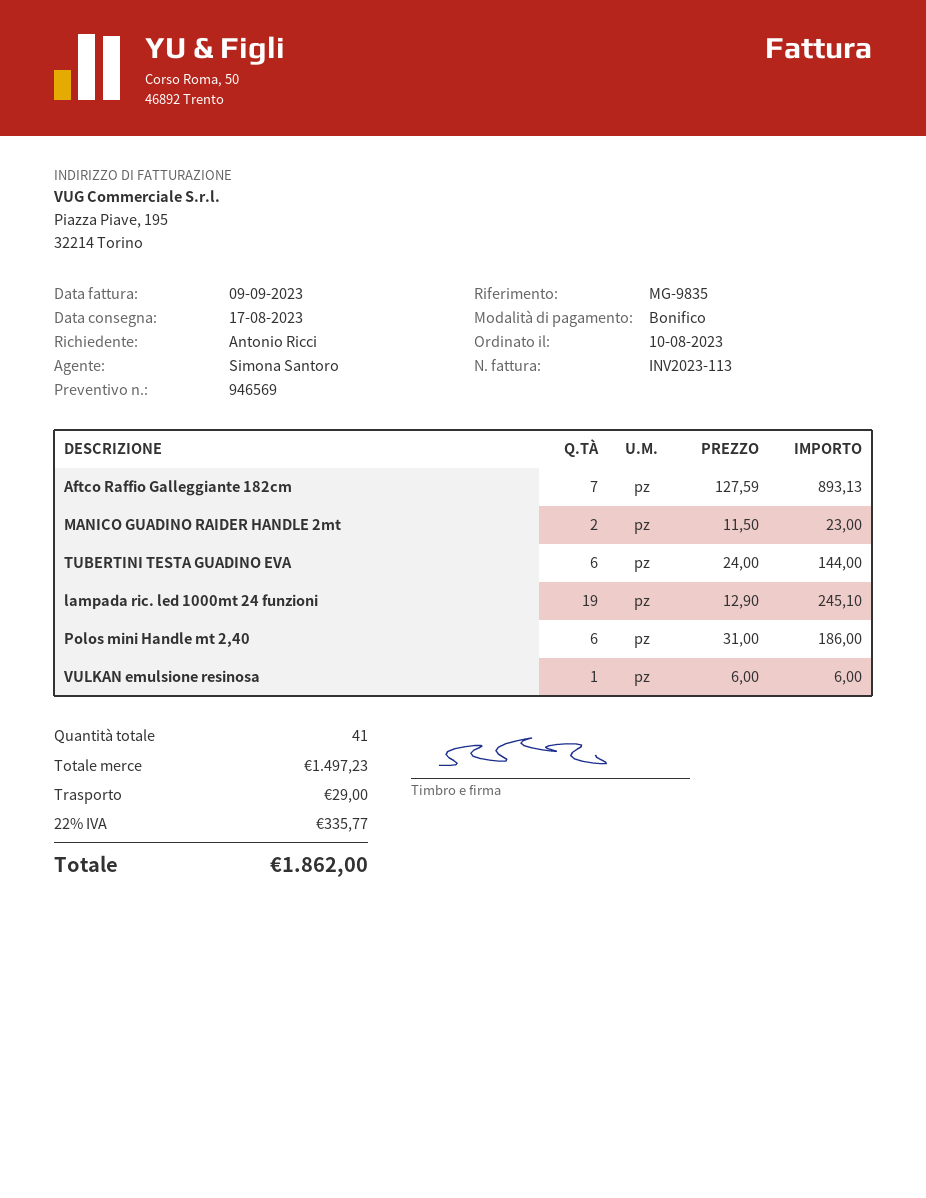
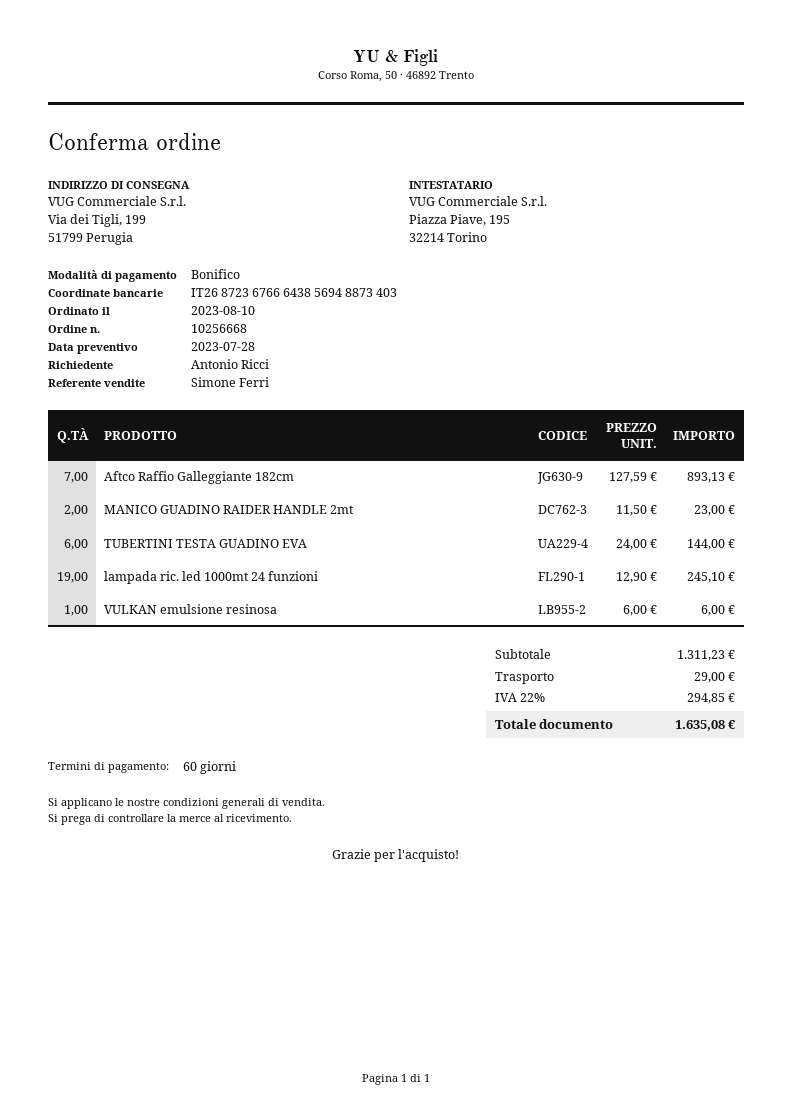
sales rep: Simona Santoro -> Simone Ferri
Polos mini Handle mt 2,40: 6 x 31.00 = 186.00 -> none
subtotal: 1497.23 -> 1311.23
tax: 22% = 335.77 -> 22% = 294.85
total: 1862.00 -> 1635.08

